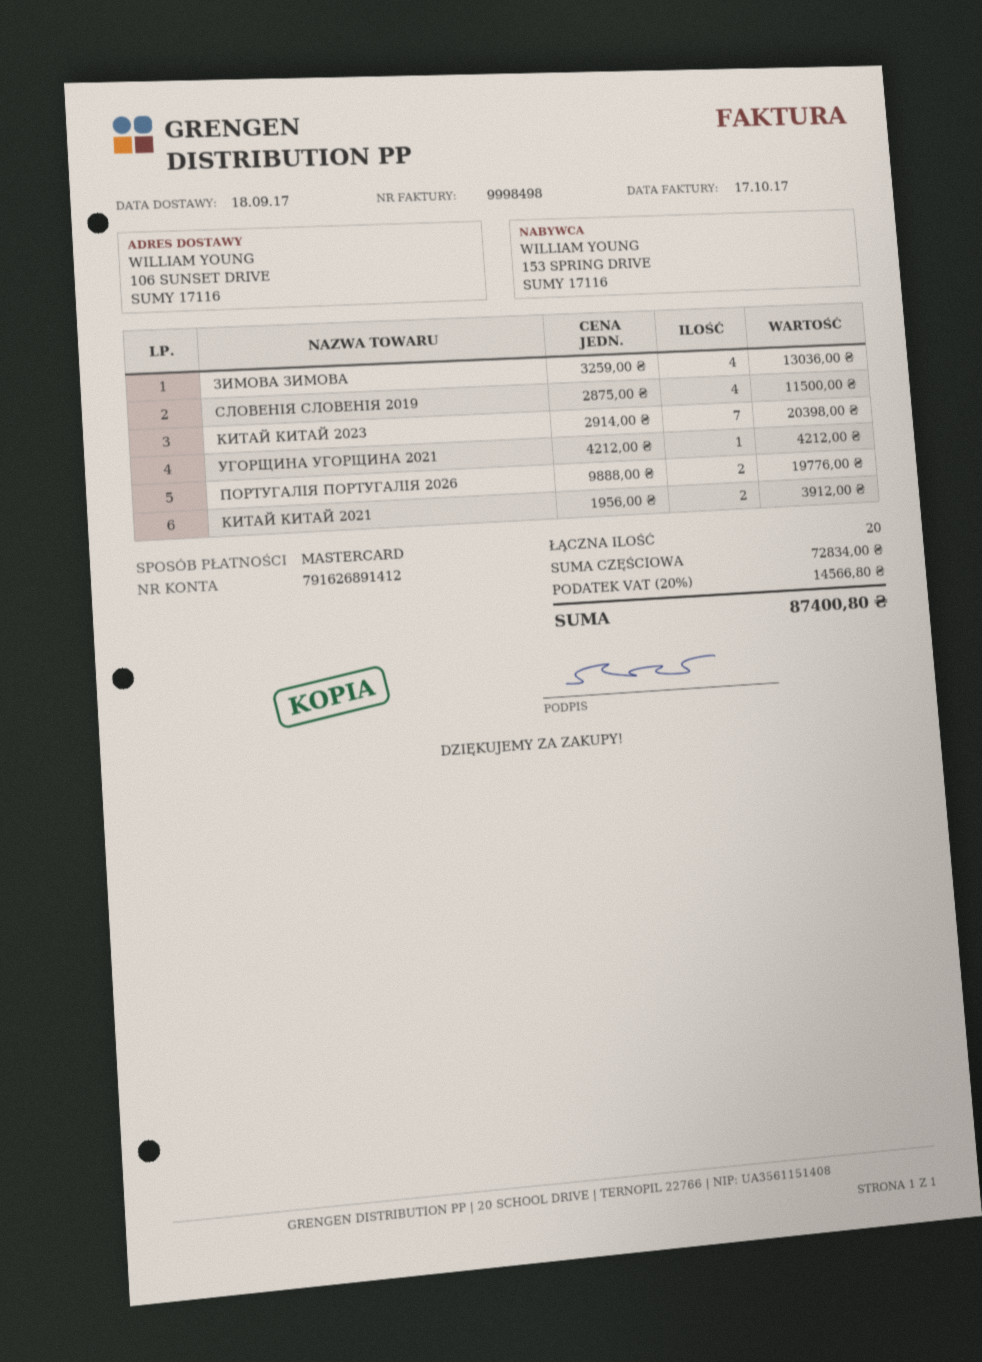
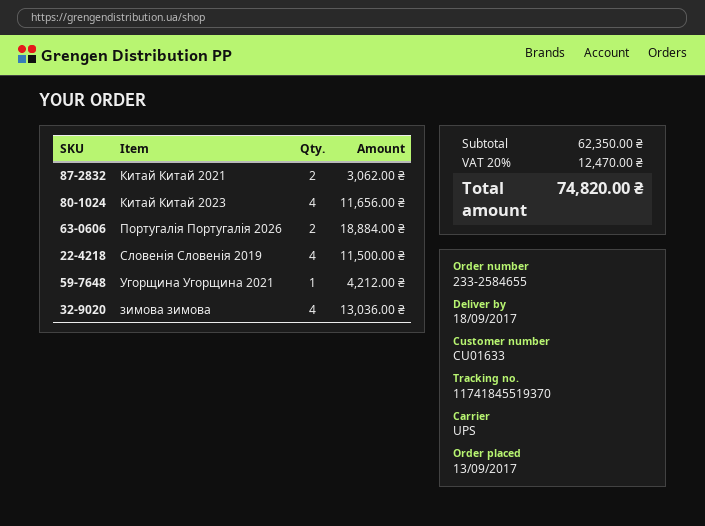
КИТАЙ КИТАЙ 2023: 7 for 20398.00 -> 4 for 11656.00
ПОРТУГАЛІЯ ПОРТУГАЛІЯ 2026: 2 for 19776.00 -> 2 for 18884.00
КИТАЙ КИТАЙ 2021: 2 for 3912.00 -> 2 for 3062.00
subtotal: 72834.00 -> 62350.00
tax: 20% = 14566.80 -> 20% = 12470.00
total: 87400.80 -> 74820.00

